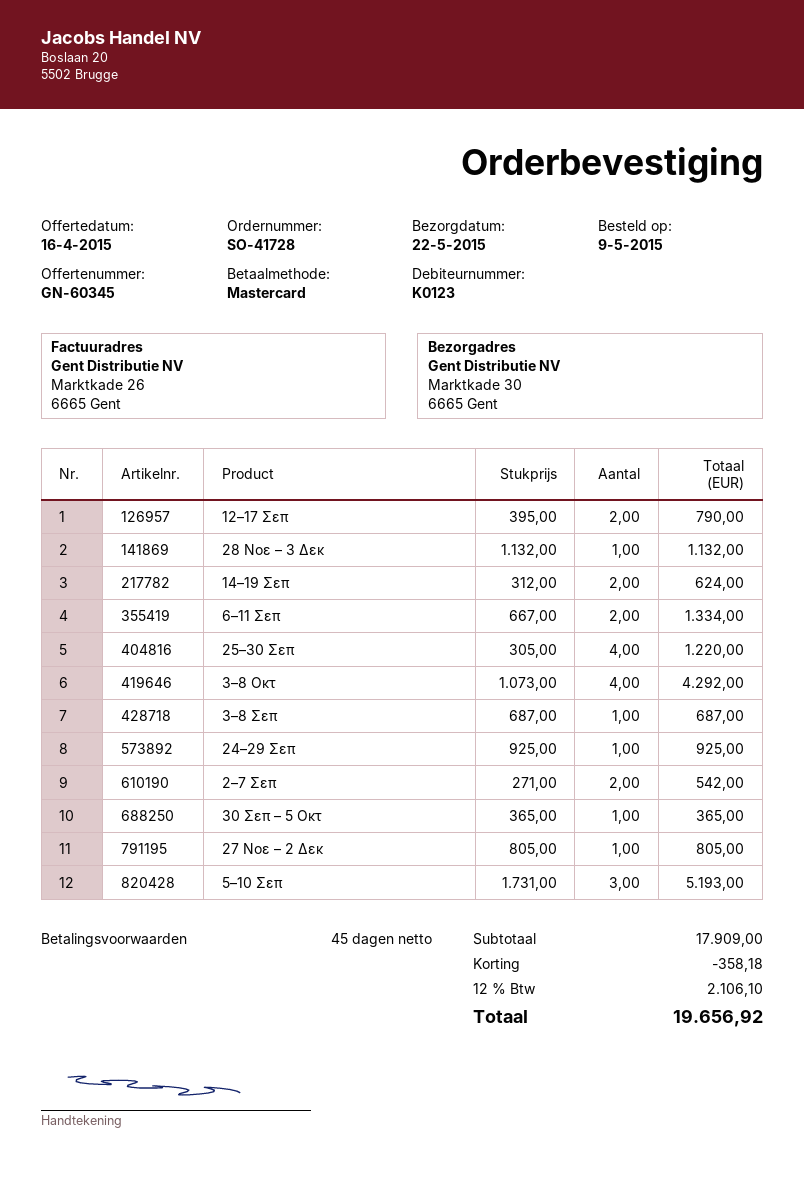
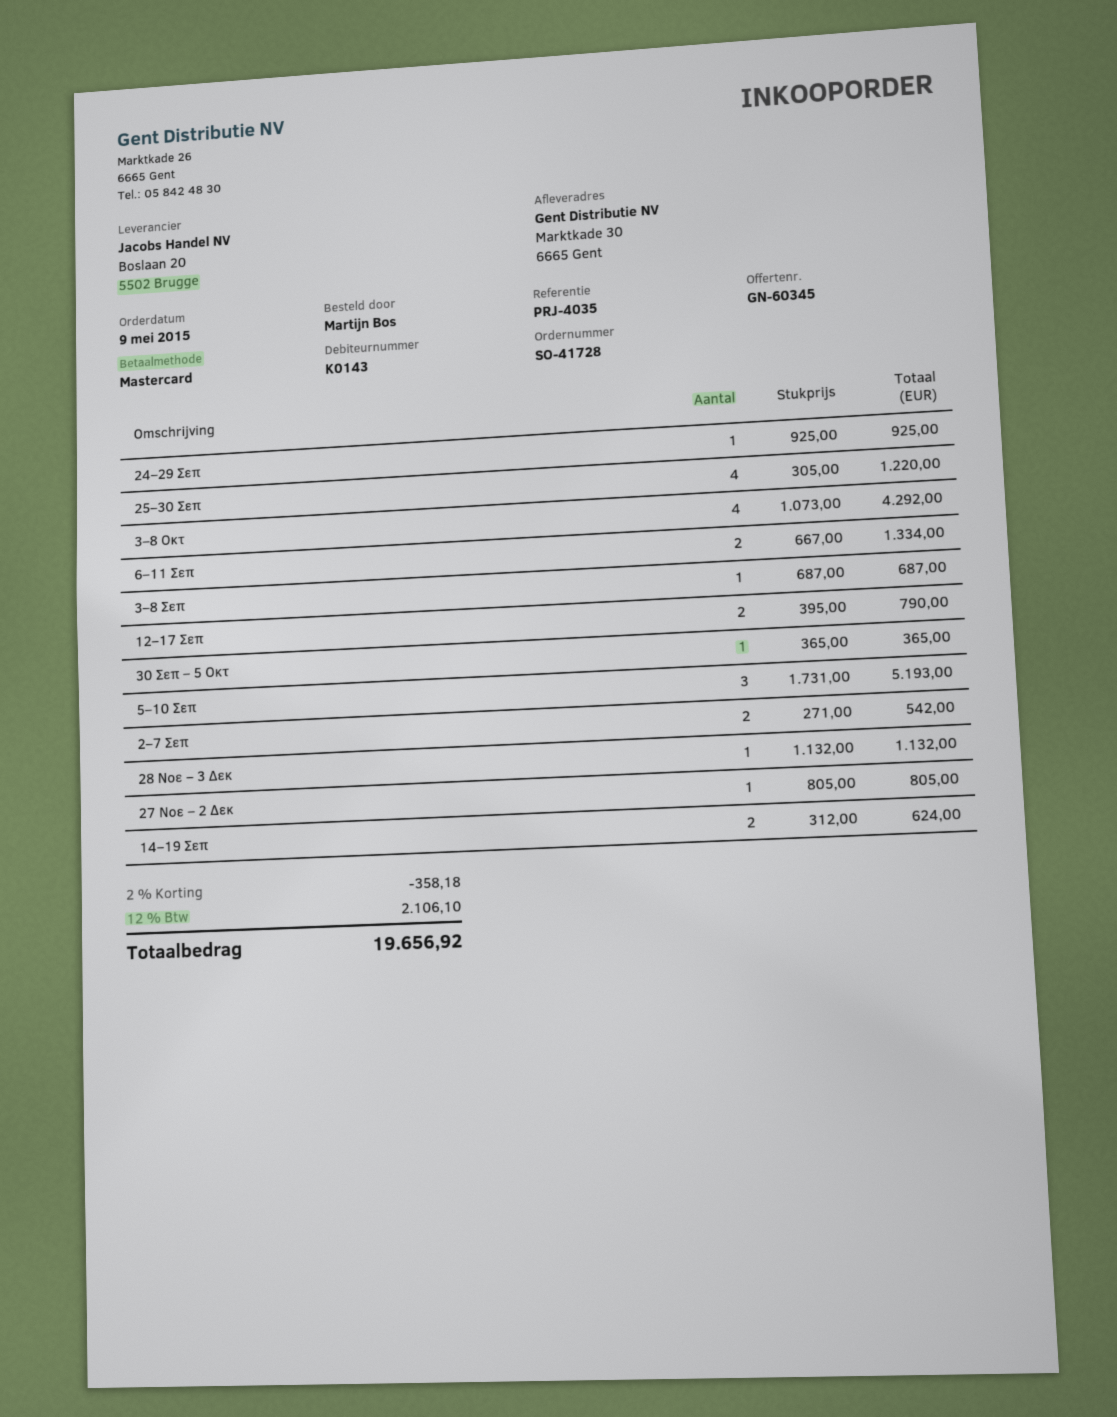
customer number: K0123 -> K0143

